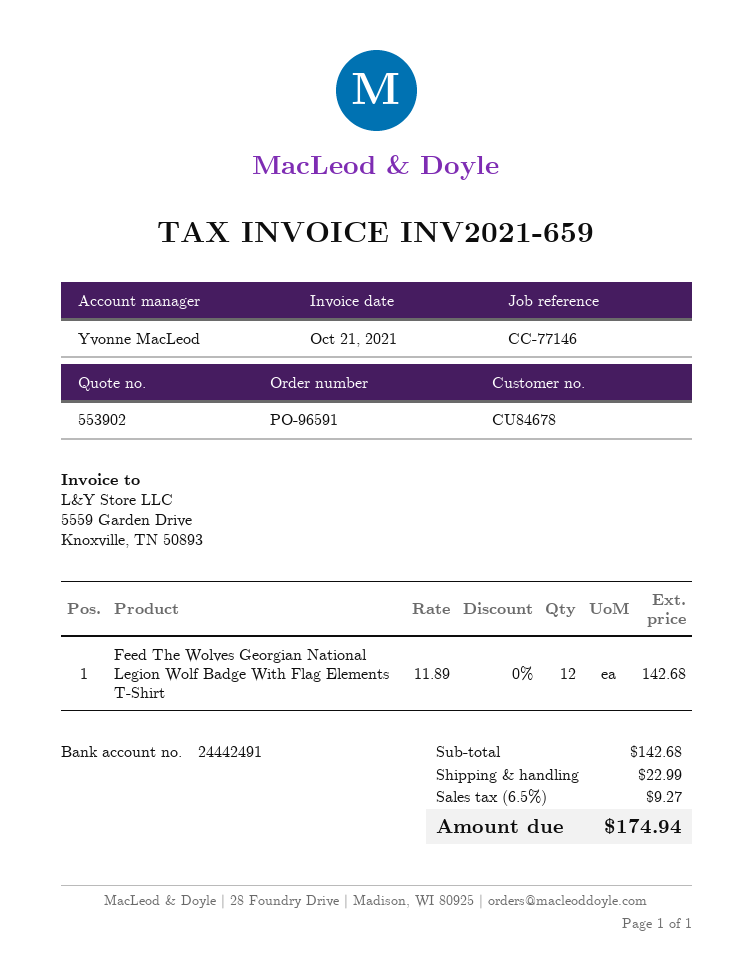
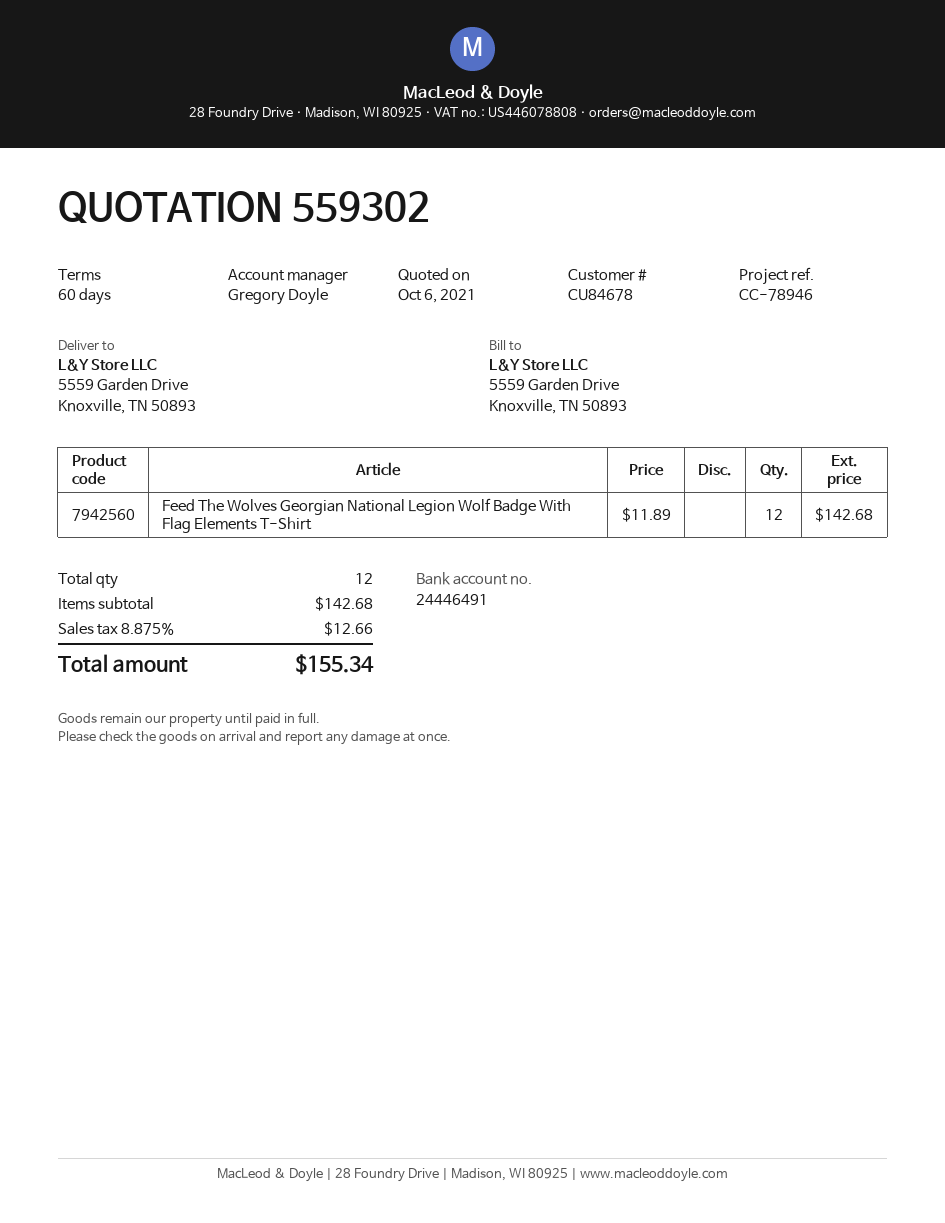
quote number: 553902 -> 559302
reference: CC-77146 -> CC-78946
sales rep: Yvonne MacLeod -> Gregory Doyle
bank account: 24442491 -> 24446491
shipping: 22.99 -> none
tax: 6.5% = 9.27 -> 8.875% = 12.66
total: 174.94 -> 155.34

